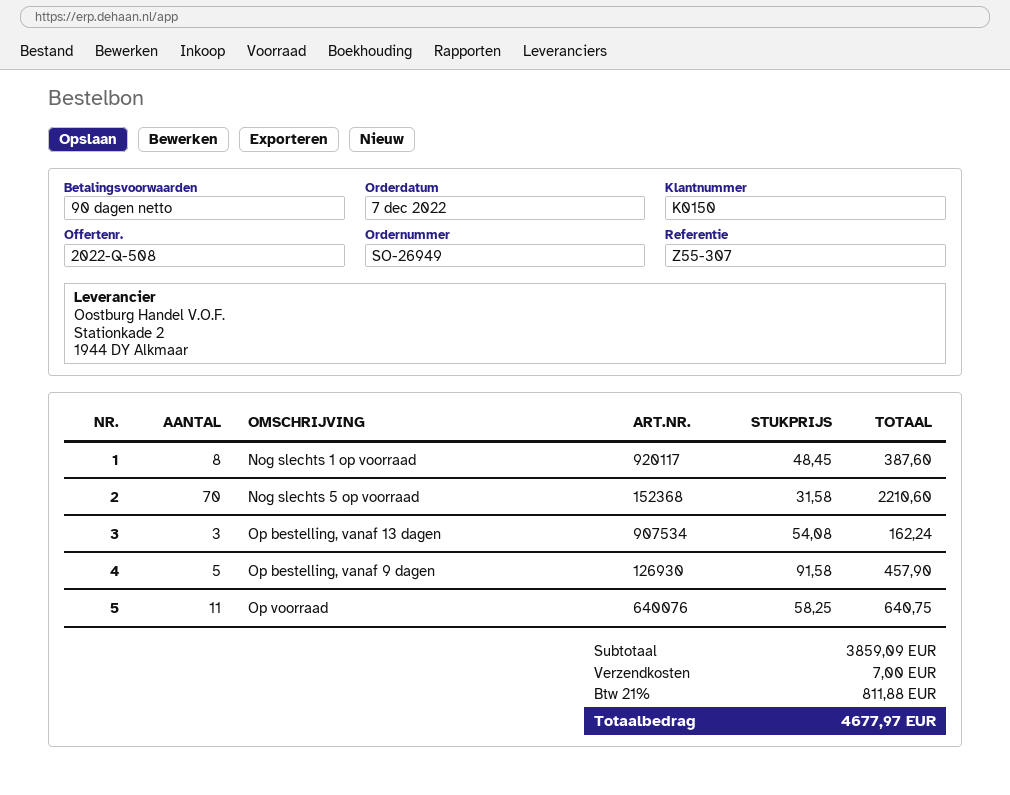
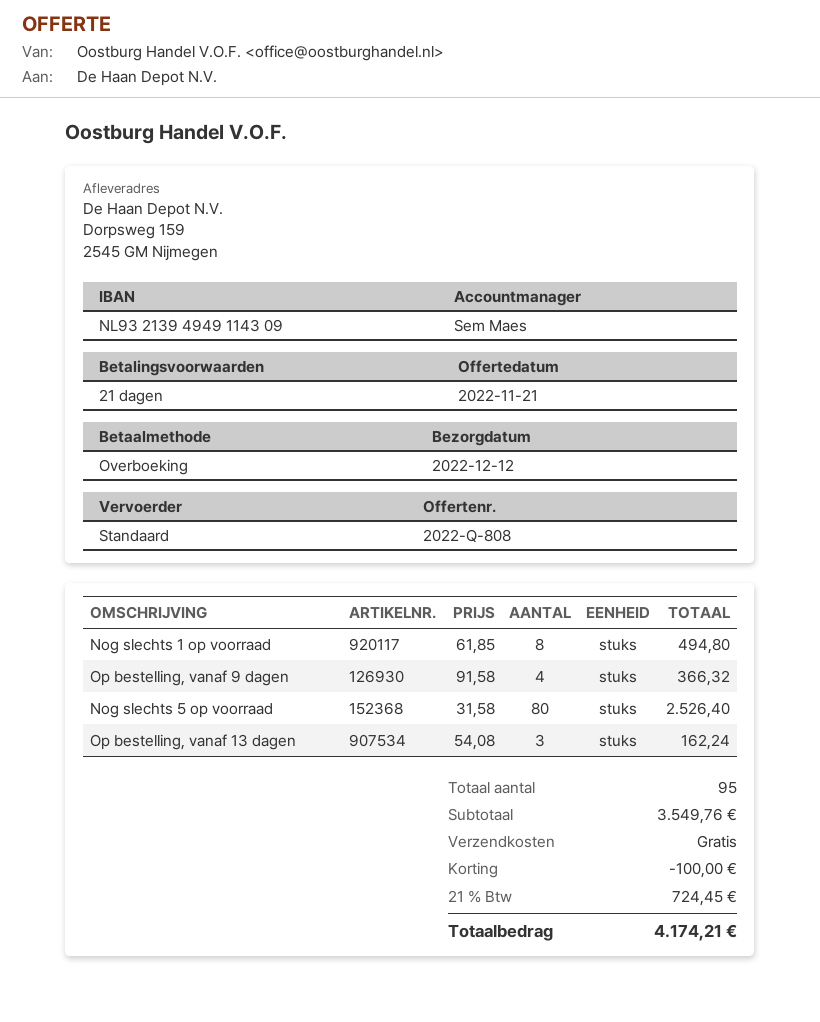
quote number: 2022-Q-508 -> 2022-Q-808
payment terms: 90 days -> 21 days
Nog slechts 1 op voorraad: 8 x 48.45 = 387.60 -> 8 x 61.85 = 494.80
Nog slechts 5 op voorraad: 70 x 31.58 = 2210.60 -> 80 x 31.58 = 2526.40
Op bestelling, vanaf 9 dagen: 5 x 91.58 = 457.90 -> 4 x 91.58 = 366.32
Op voorraad: 11 x 58.25 = 640.75 -> none
subtotal: 3859.09 -> 3549.76
discount: none -> 100.00
shipping: 7.00 -> 0.00
tax: 21% = 811.88 -> 21% = 724.45
total: 4677.97 -> 4174.21

